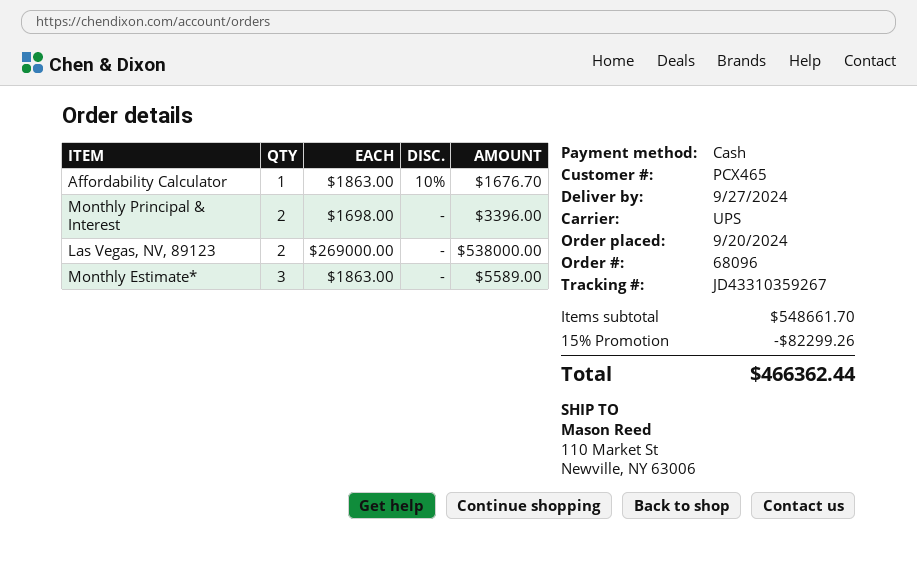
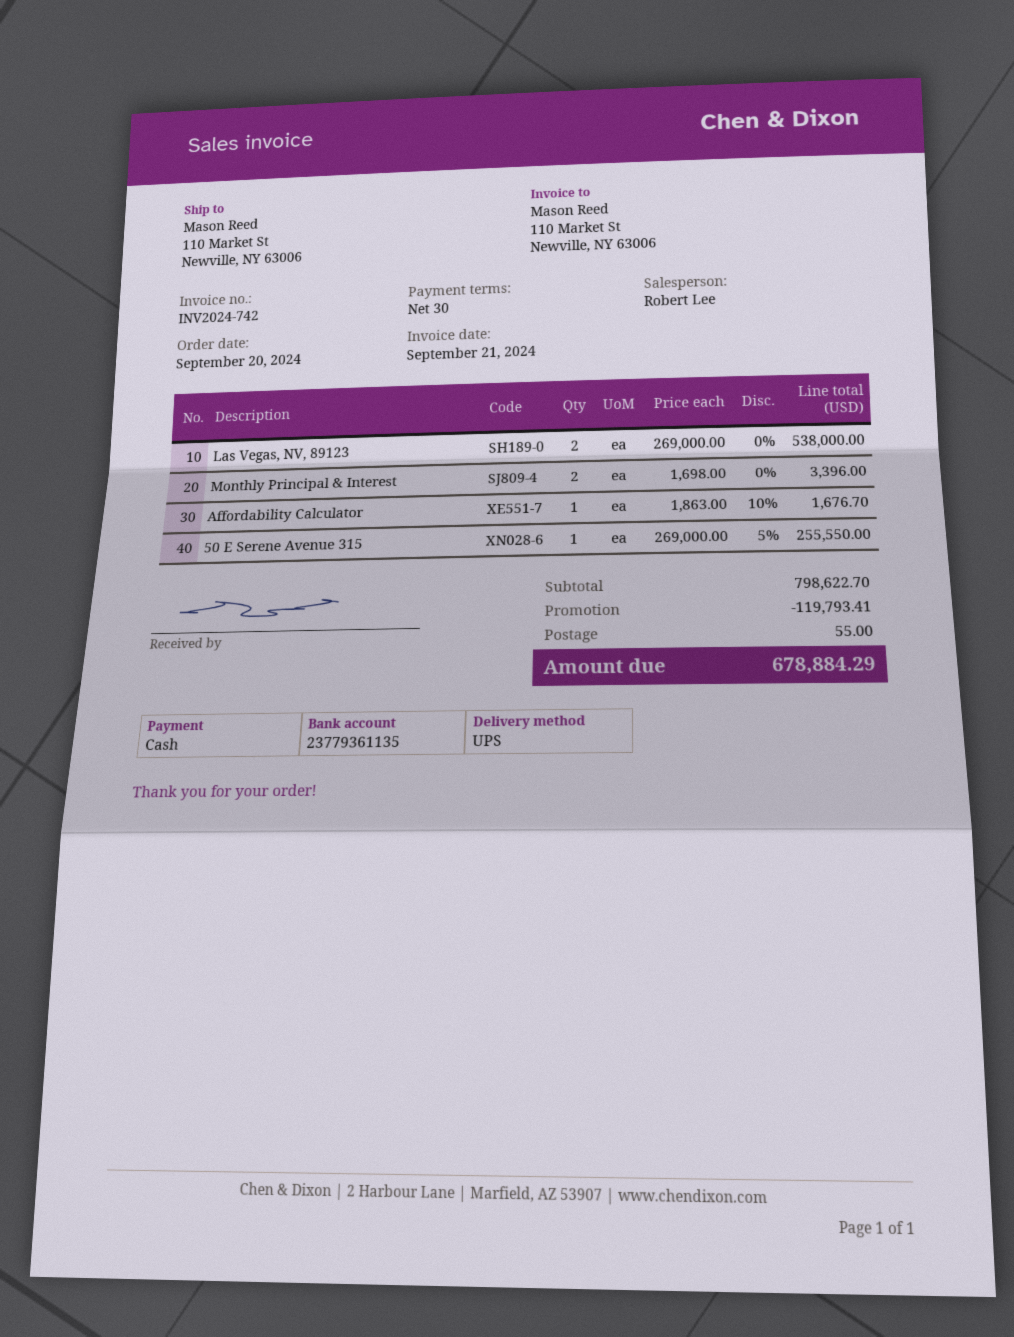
Monthly Estimate*: 3 x 1863.00 = 5589.00 -> none
50 E Serene Avenue 315: none -> 1 x 269000.00 - 5% = 255550.00
subtotal: 548661.70 -> 798622.70
discount: 82299.26 -> 119793.41
shipping: none -> 55.00
total: 466362.44 -> 678884.29

